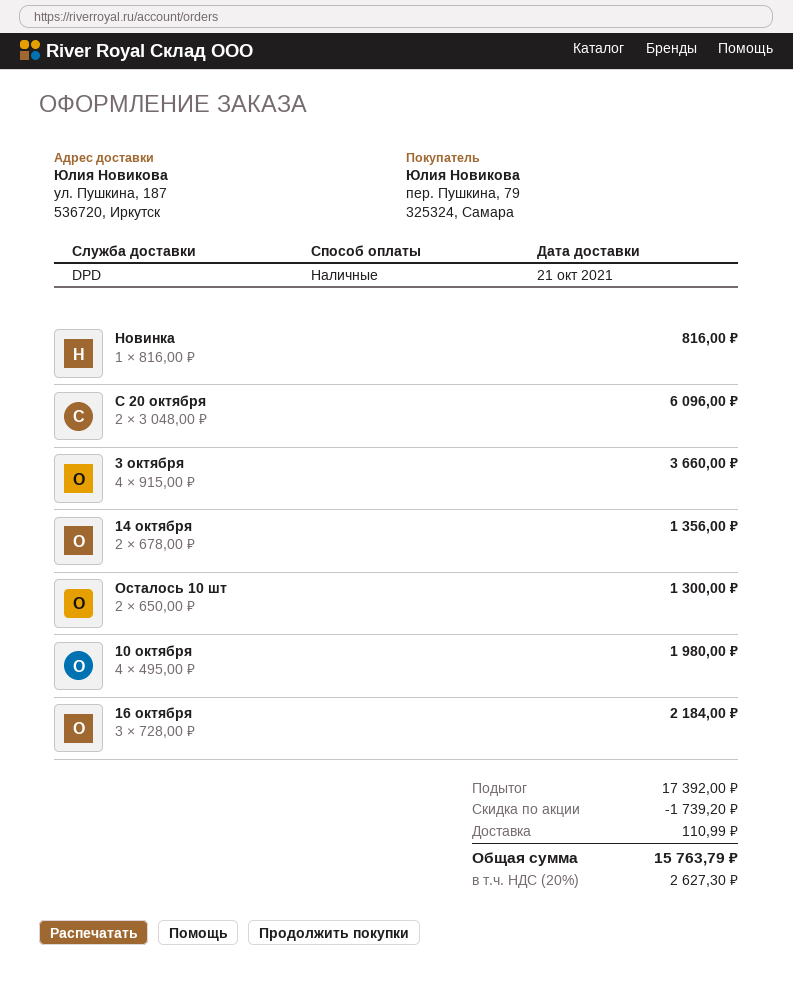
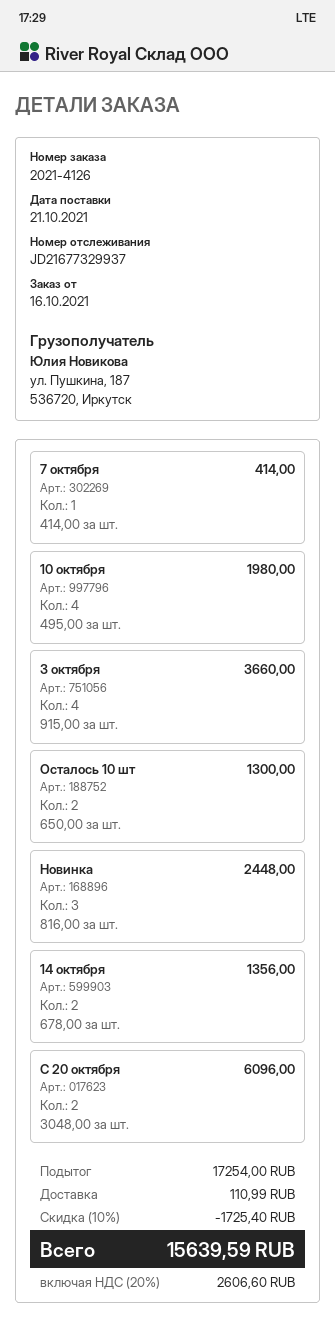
Новинка: 1 x 816.00 = 816.00 -> 3 x 816.00 = 2448.00
16 октября: 3 x 728.00 = 2184.00 -> none
7 октября: none -> 1 x 414.00 = 414.00
subtotal: 17392.00 -> 17254.00
discount: 1739.20 -> 1725.40
tax: 20% = 2627.30 -> 20% = 2606.60
total: 15763.79 -> 15639.59

